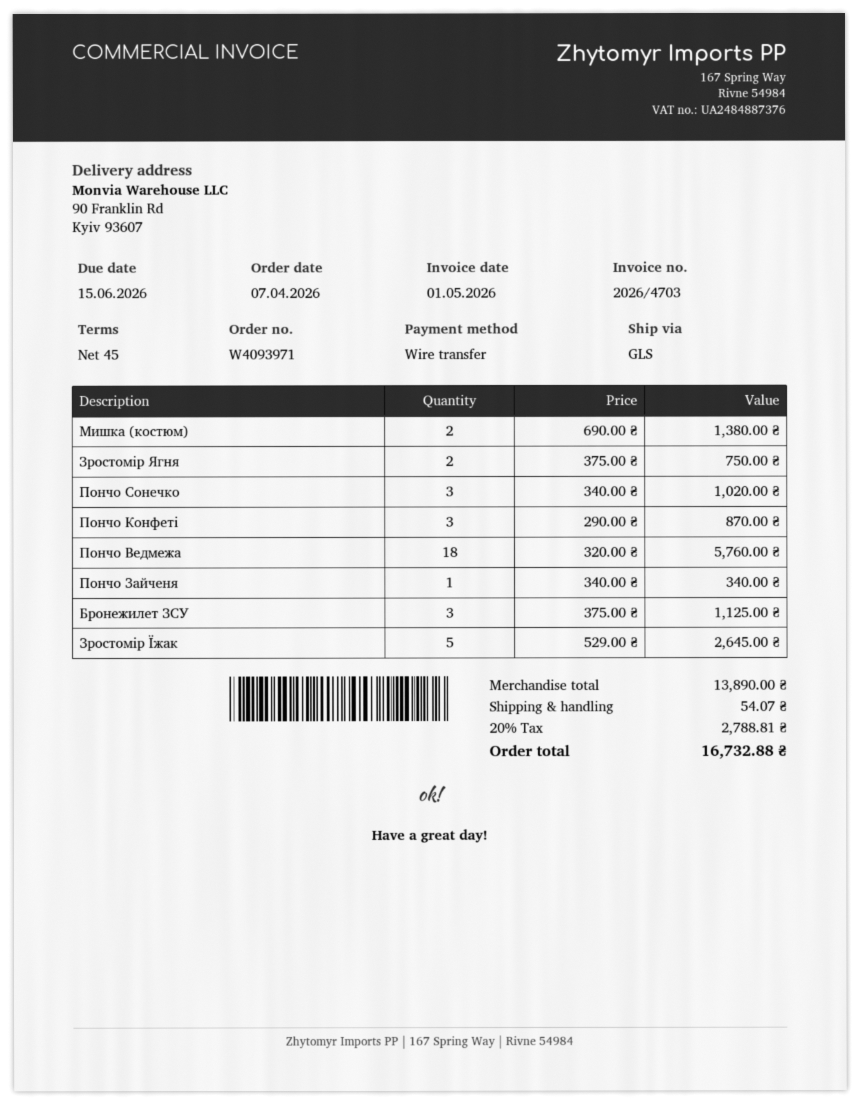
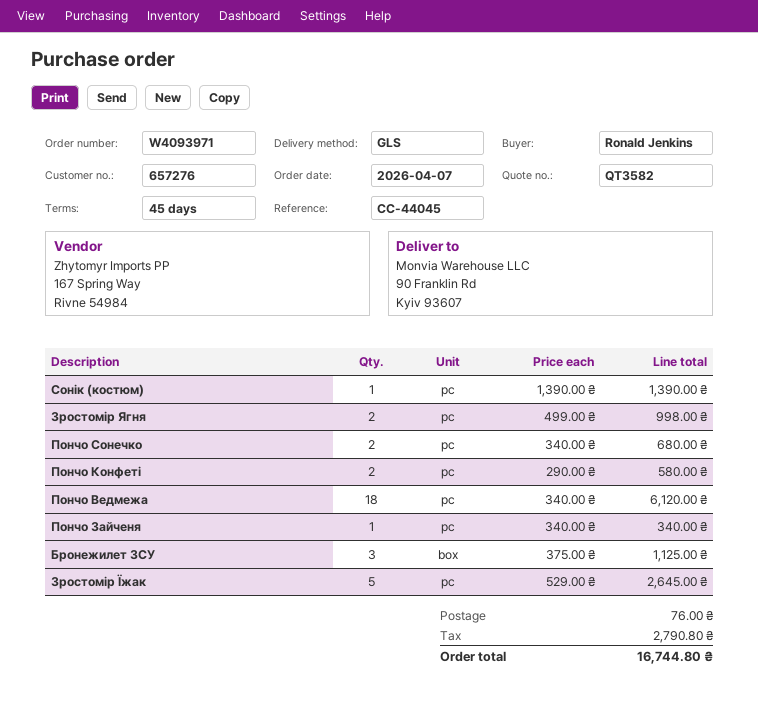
Мишка (костюм): 2 x 690.00 = 1380.00 -> none
Зростомір Ягня: 2 x 375.00 = 750.00 -> 2 x 499.00 = 998.00
Пончо Сонечко: 3 x 340.00 = 1020.00 -> 2 x 340.00 = 680.00
Пончо Конфеті: 3 x 290.00 = 870.00 -> 2 x 290.00 = 580.00
Пончо Ведмежа: 18 x 320.00 = 5760.00 -> 18 x 340.00 = 6120.00
Сонік (костюм): none -> 1 x 1390.00 = 1390.00
shipping: 54.07 -> 76.00
tax: 2788.81 -> 2790.80
total: 16732.88 -> 16744.80

